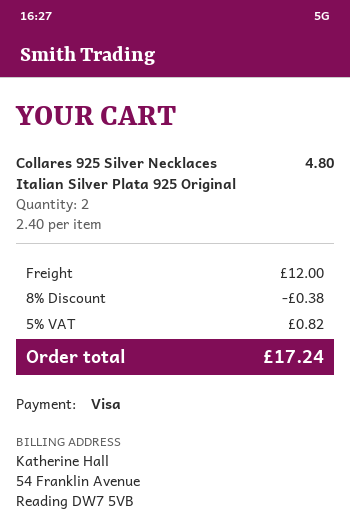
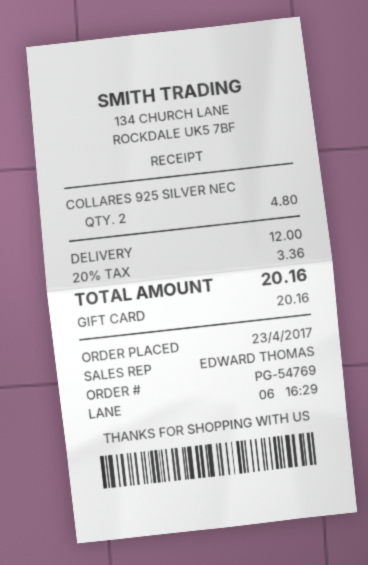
payment method: Visa -> gift card
discount: 8% = 0.38 -> none
tax: 5% = 0.82 -> 20% = 3.36
total: 17.24 -> 20.16

